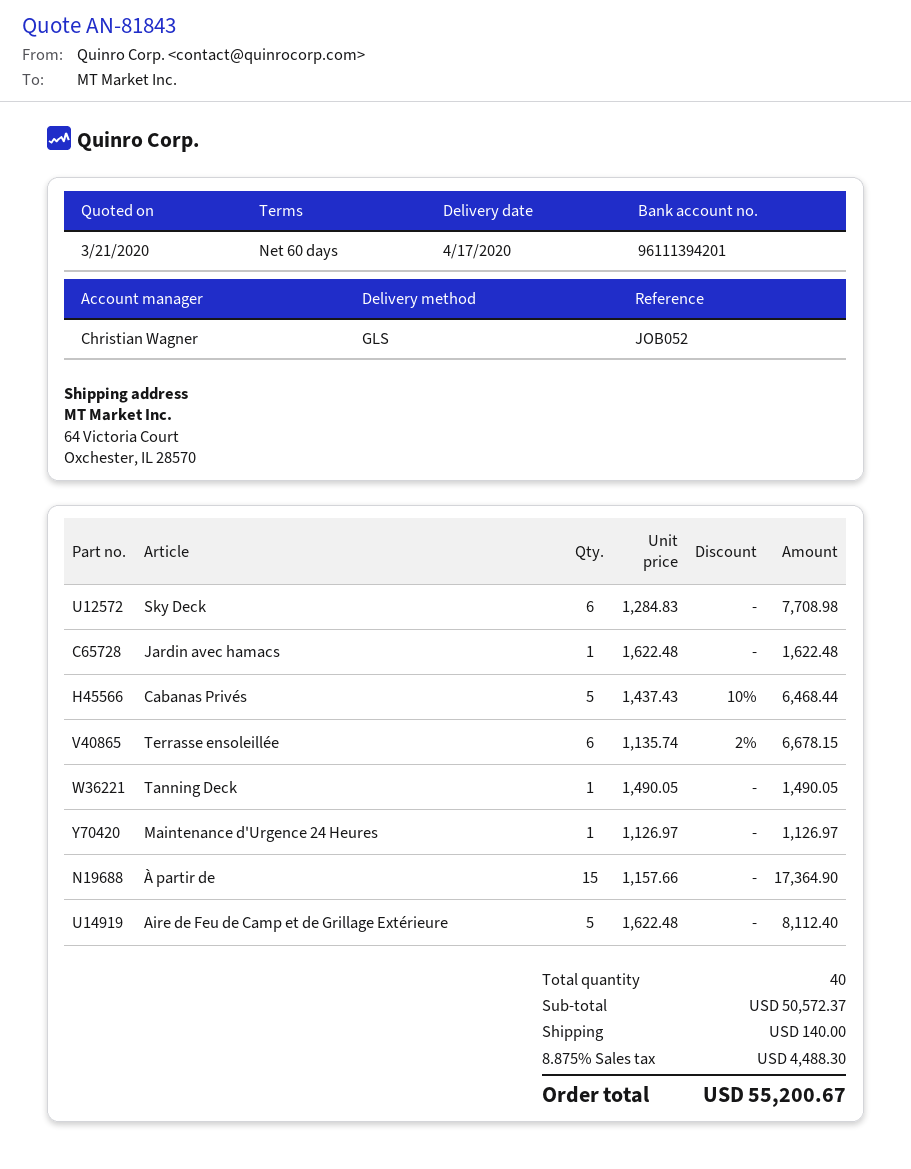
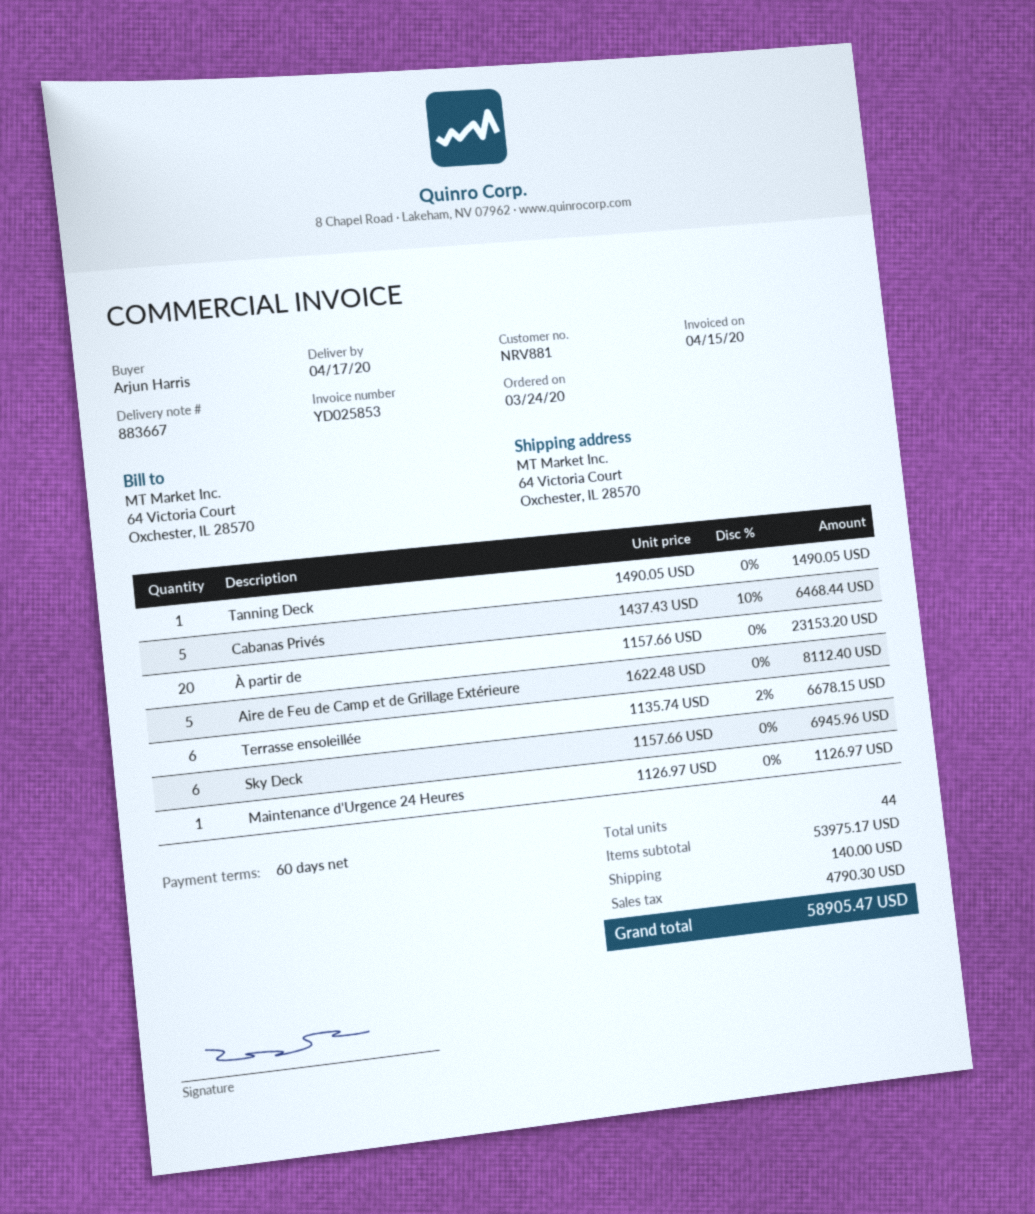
Sky Deck: 6 x 1284.83 = 7708.98 -> 6 x 1157.66 = 6945.96
Jardin avec hamacs: 1 x 1622.48 = 1622.48 -> none
À partir de: 15 x 1157.66 = 17364.90 -> 20 x 1157.66 = 23153.20
total quantity: 40 -> 44
subtotal: 50572.37 -> 53975.17
tax: 4488.30 -> 4790.30
total: 55200.67 -> 58905.47

